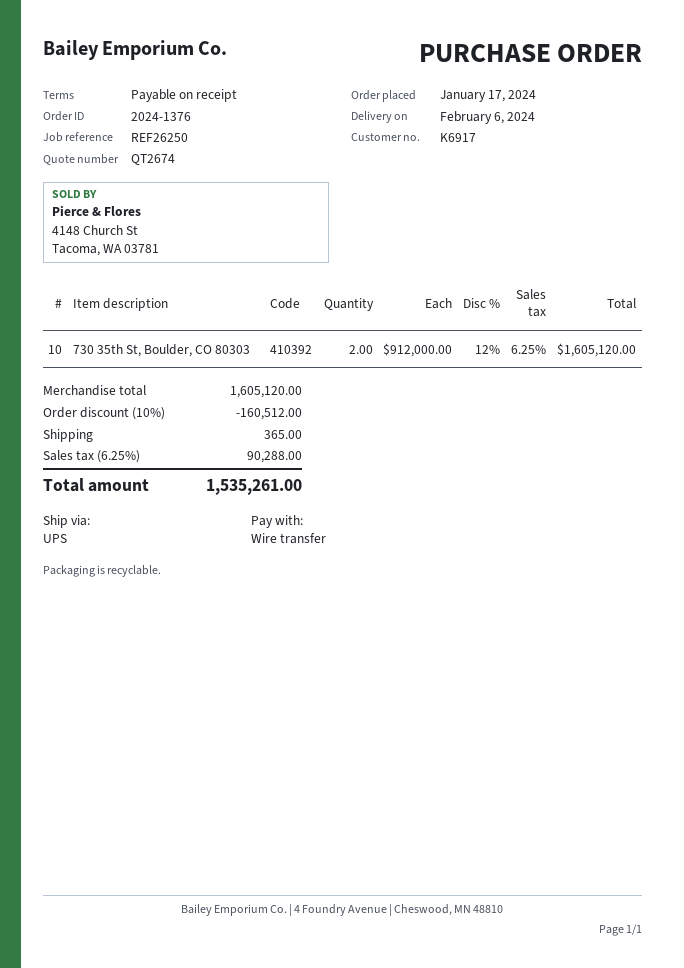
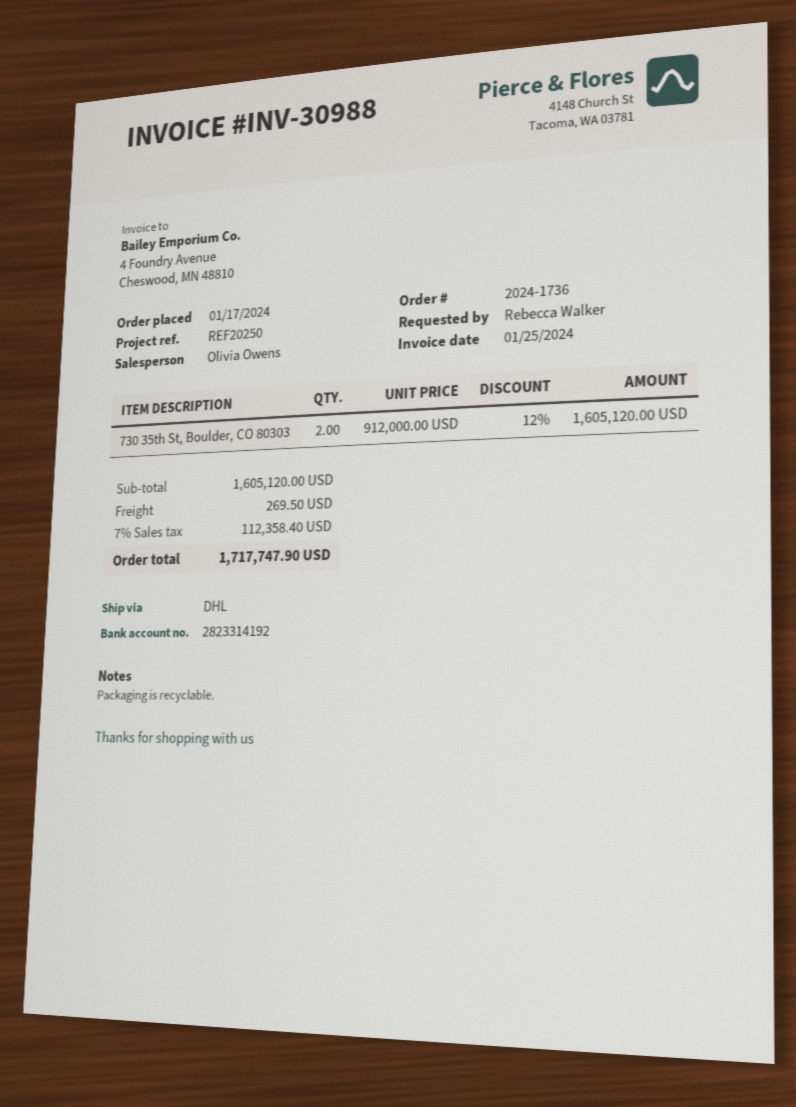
order number: 2024-1376 -> 2024-1736
reference: REF26250 -> REF20250
shipping method: UPS -> DHL
discount: 10% = 160512.00 -> none
shipping: 365.00 -> 269.50
tax: 6.25% = 90288.00 -> 7% = 112358.40
total: 1535261.00 -> 1717747.90

